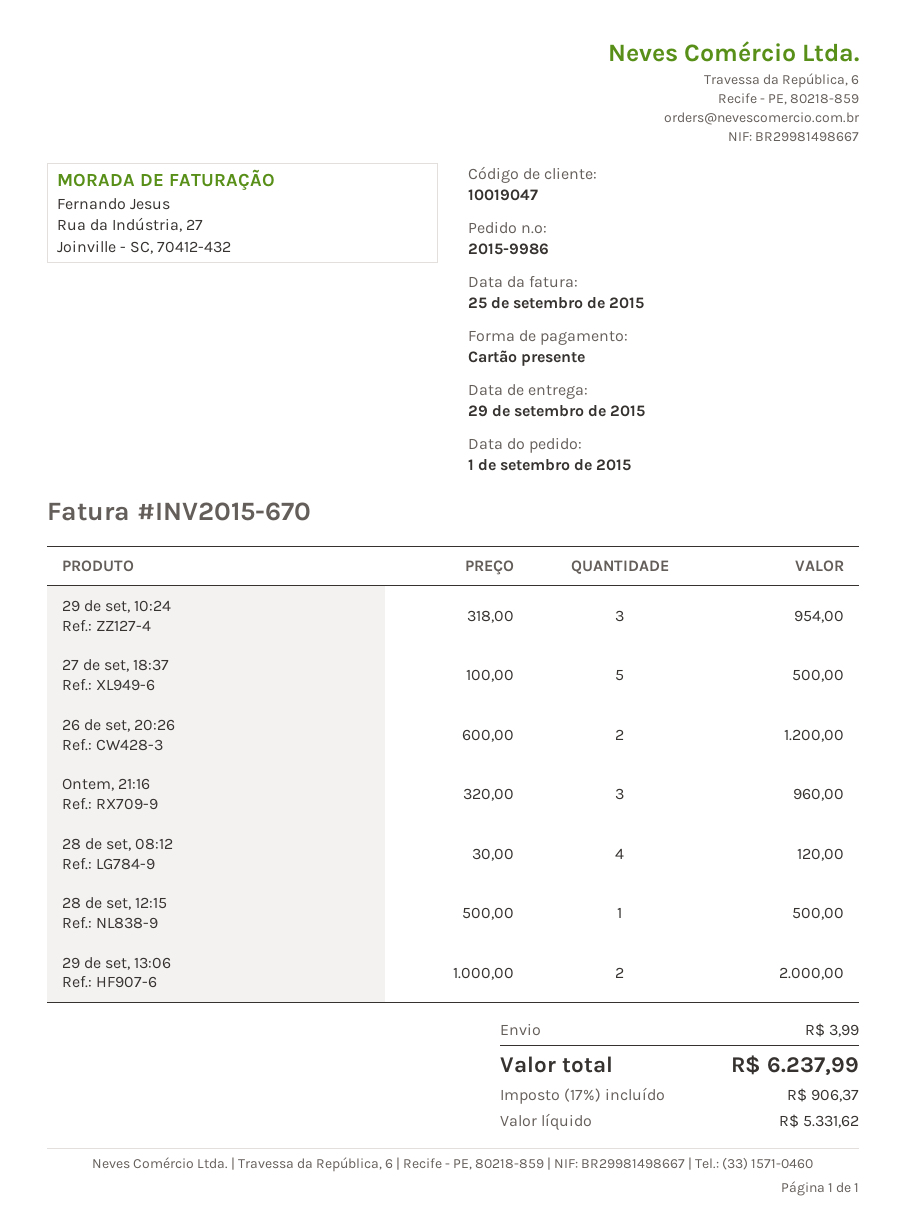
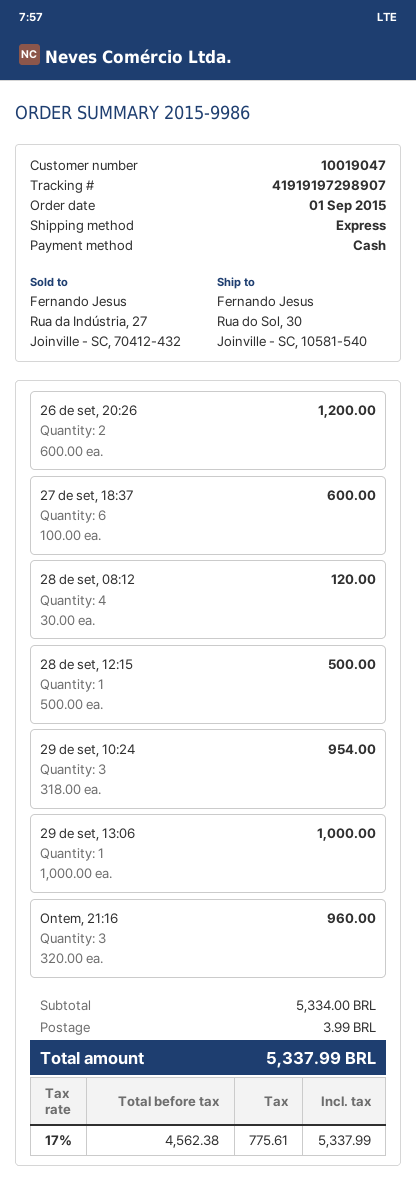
payment method: gift card -> cash
27 de set, 18:37: 5 x 100.00 = 500.00 -> 6 x 100.00 = 600.00
29 de set, 13:06: 2 x 1000.00 = 2000.00 -> 1 x 1000.00 = 1000.00
net: 5331.62 -> 4562.38
tax: 17% = 906.37 -> 17% = 775.61
total: 6237.99 -> 5337.99

